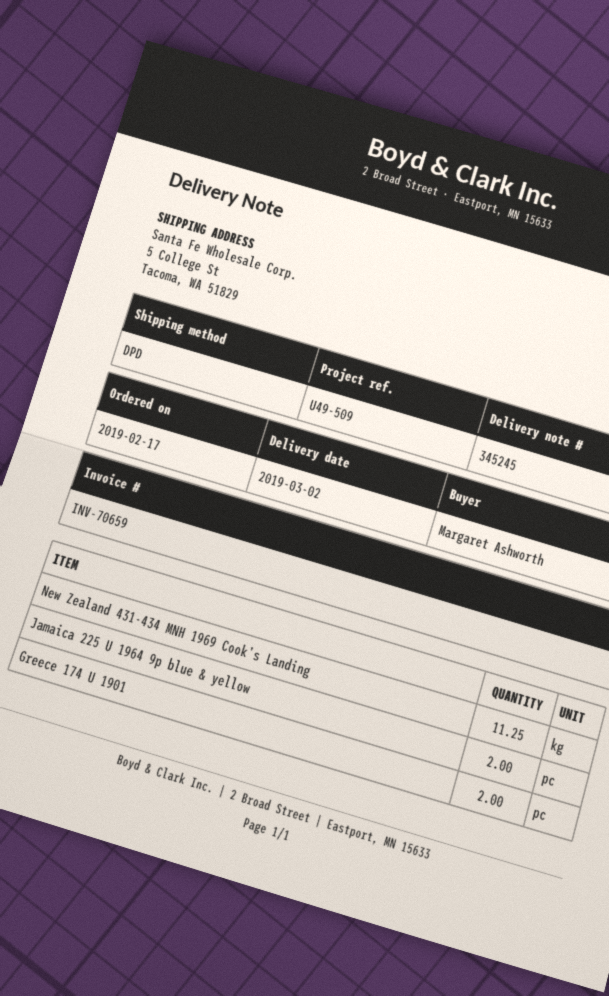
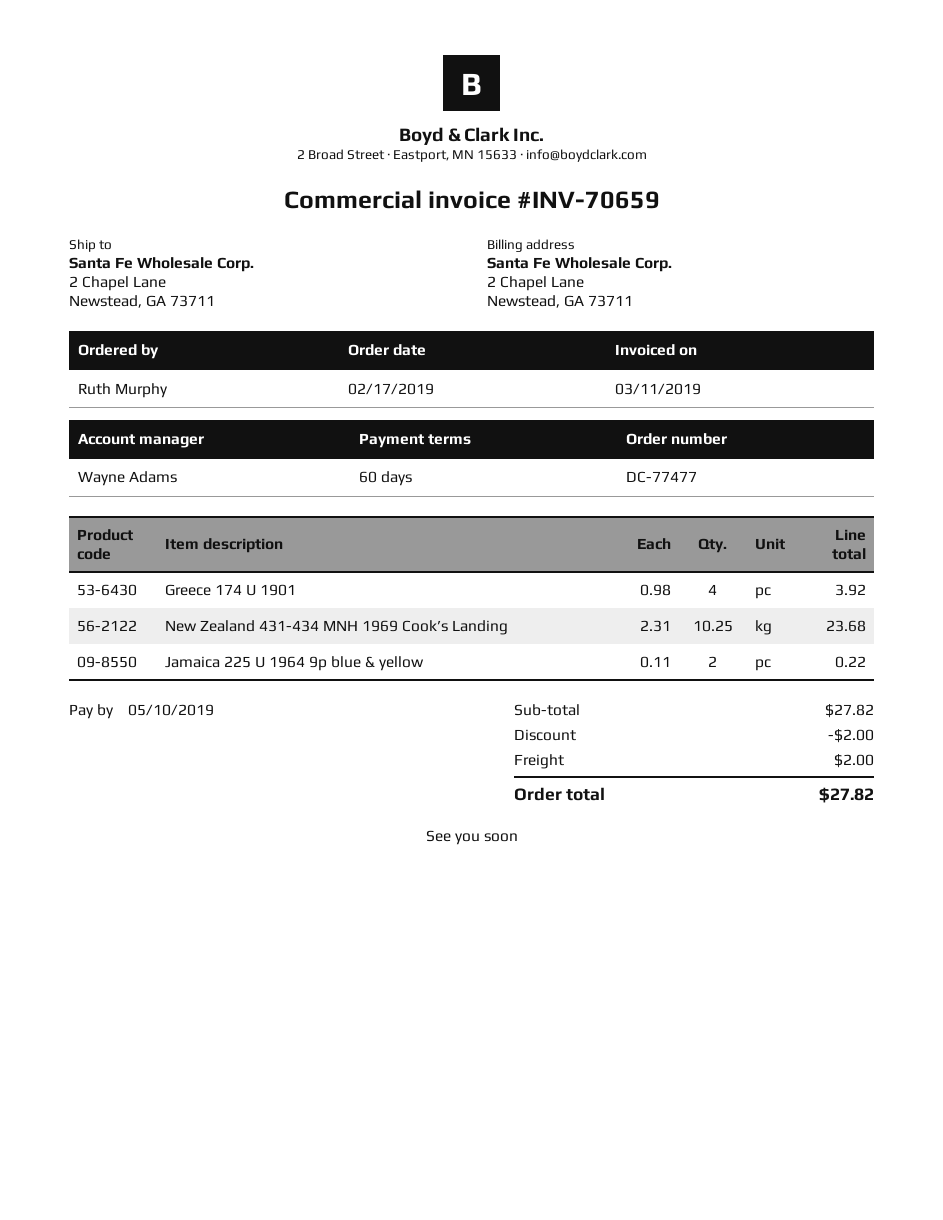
ordered by: Margaret Ashworth -> Ruth Murphy
ship to: 5 College St, Tacoma, WA 51829 -> 2 Chapel Lane, Newstead, GA 73711
New Zealand 431-434 MNH 1969 Cook’s Landing: 11.25 -> 10.25
Greece 174 U 1901: 2 -> 4

